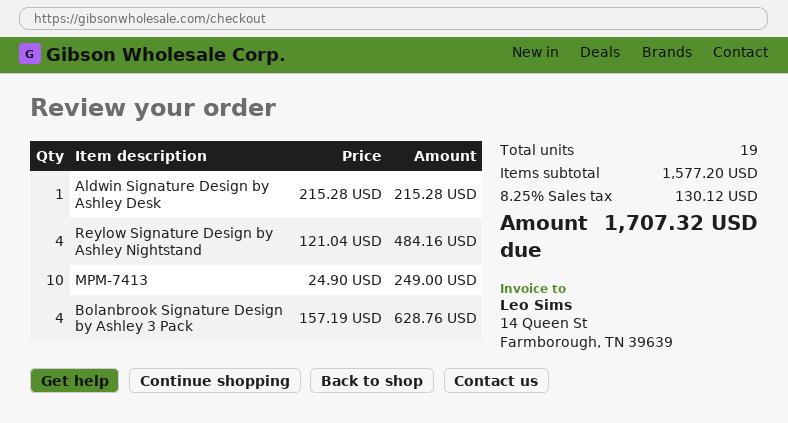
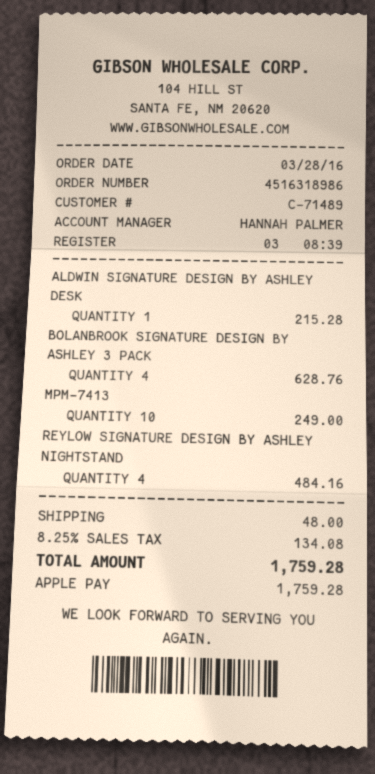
shipping: none -> 48.00
tax: 8.25% = 130.12 -> 8.25% = 134.08
total: 1707.32 -> 1759.28

